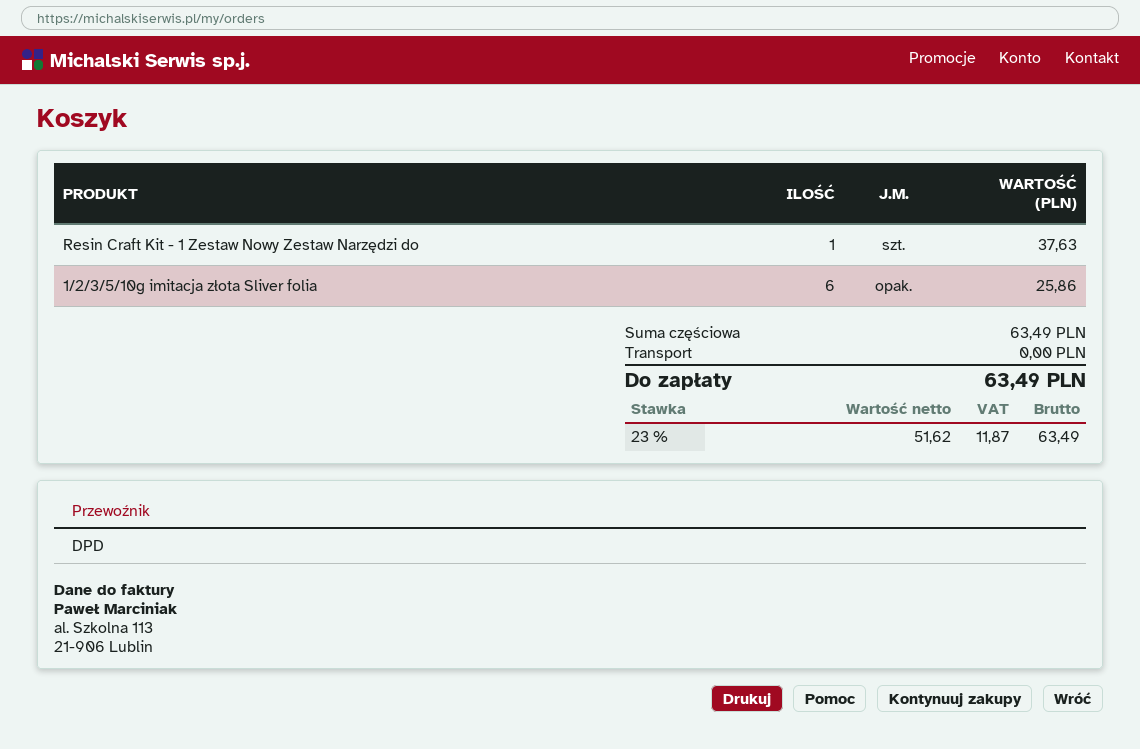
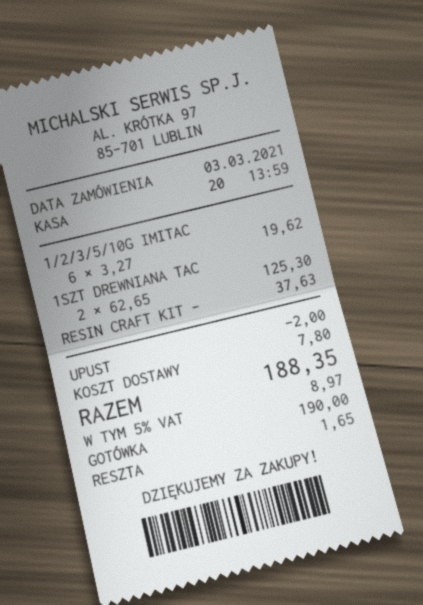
1/2/3/5/10g imitacja złota Sliver folia: 6 for 25.86 -> 6 for 19.62
1SZT DREWNIANA TAC: none -> 2 for 125.30
discount: none -> 2.00
shipping: 0.00 -> 7.80
tax: 23% = 11.87 -> 5% = 8.97
total: 63.49 -> 188.35

